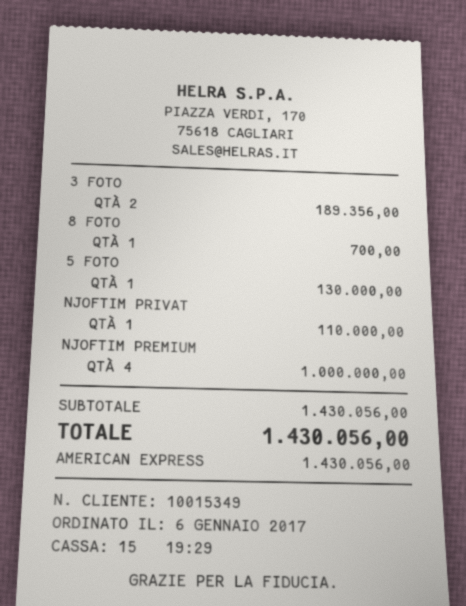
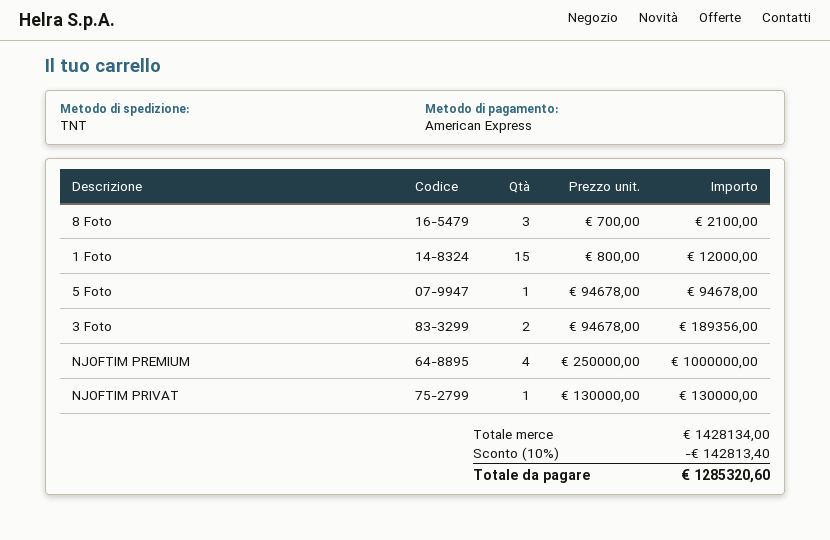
8 FOTO: 1 for 700.00 -> 3 for 2100.00
5 FOTO: 1 for 130000.00 -> 1 for 94678.00
NJOFTIM PRIVAT: 1 for 110000.00 -> 1 for 130000.00
1 Foto: none -> 15 for 12000.00
subtotal: 1430056.00 -> 1428134.00
discount: none -> 10% = 142813.40
total: 1430056.00 -> 1285320.60

